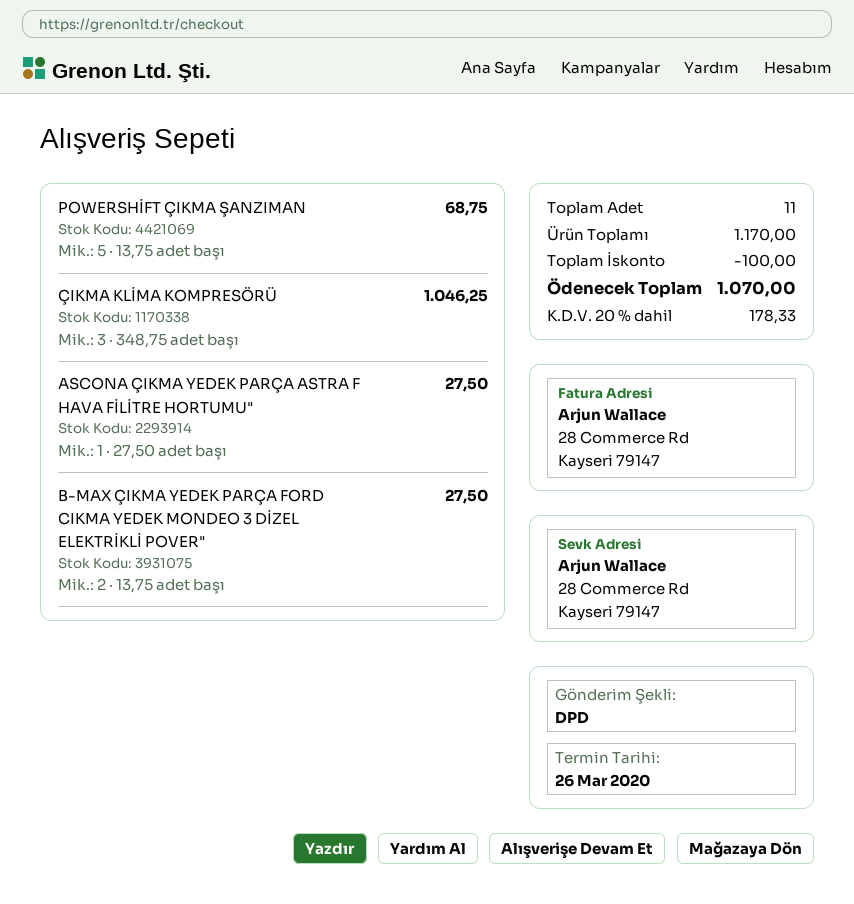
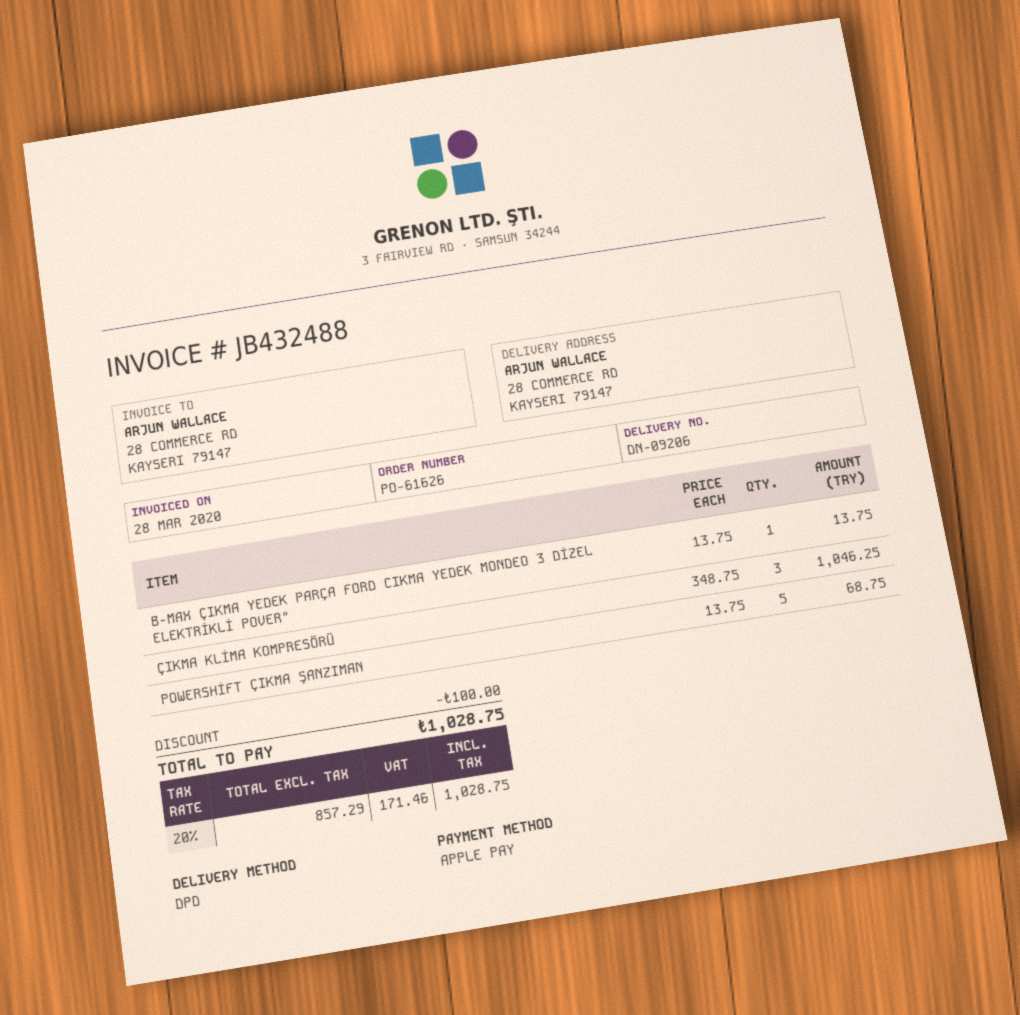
ASCONA ÇIKMA YEDEK PARÇA ASTRA F HAVA FİLİTRE HORTUMU": 1 x 27.50 = 27.50 -> none
B-MAX ÇIKMA YEDEK PARÇA FORD CIKMA YEDEK MONDEO 3 DİZEL ELEKTRİKLİ POVER": 2 x 13.75 = 27.50 -> 1 x 13.75 = 13.75
tax: 20% = 178.33 -> 20% = 171.46
total: 1070.00 -> 1028.75

